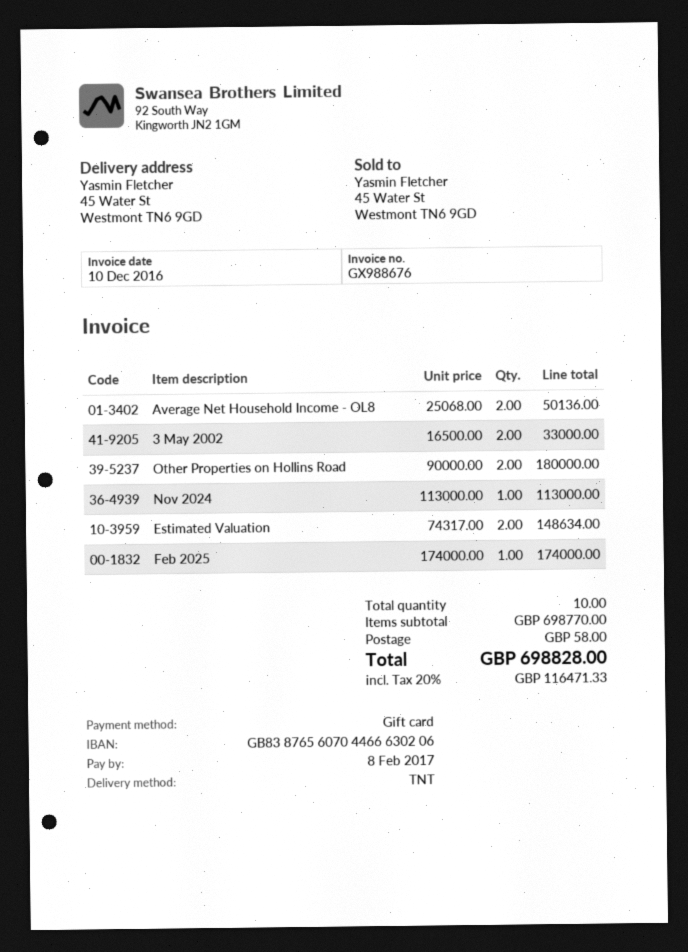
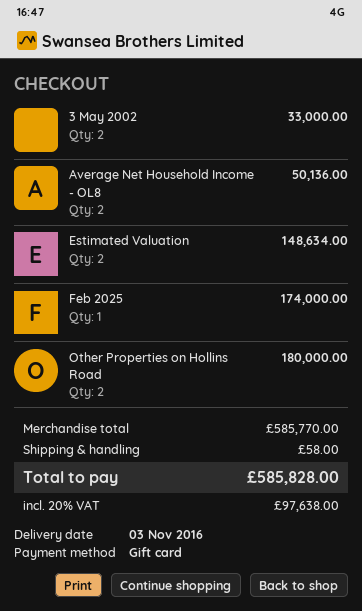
Nov 2024: 1 for 113000.00 -> none
subtotal: 698770.00 -> 585770.00
tax: 20% = 116471.33 -> 20% = 97638.00
total: 698828.00 -> 585828.00

